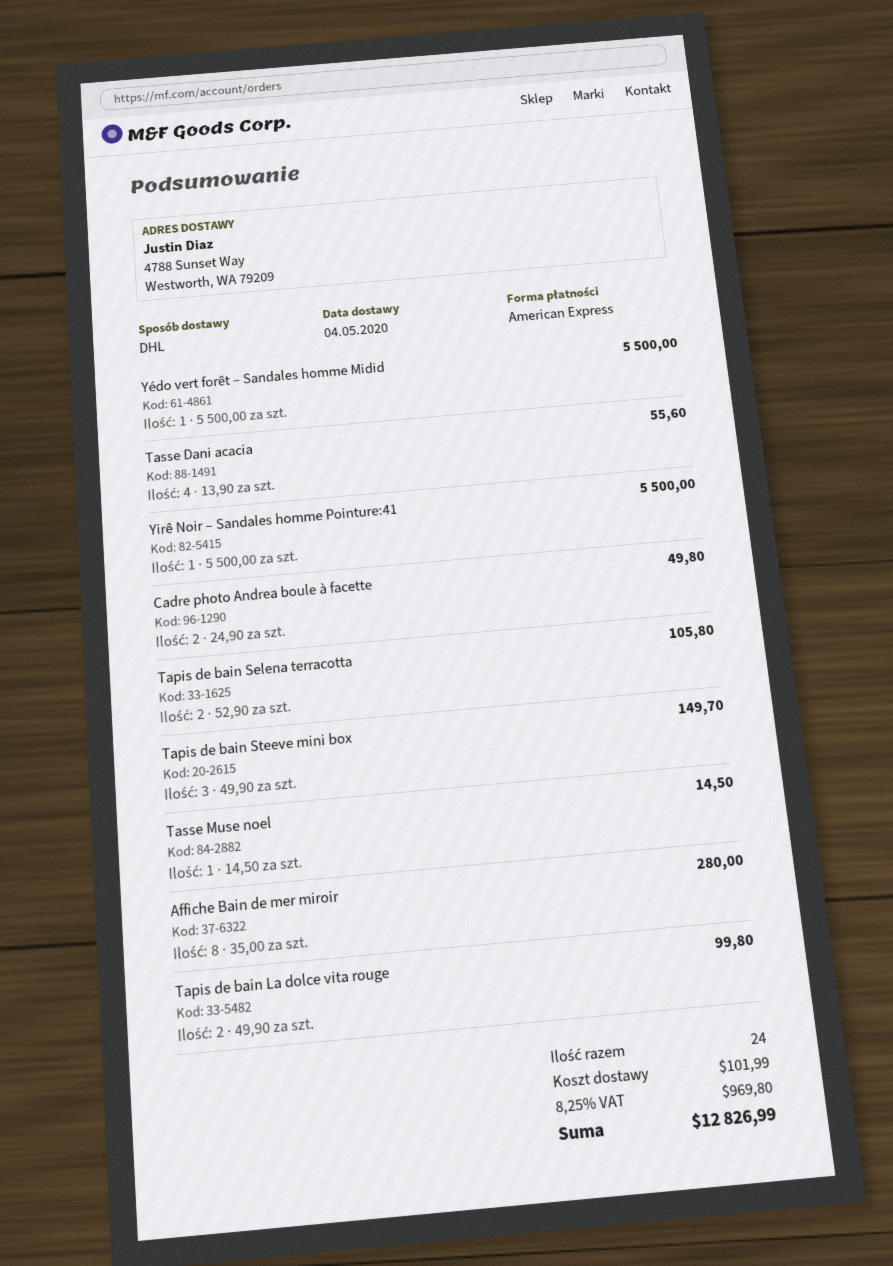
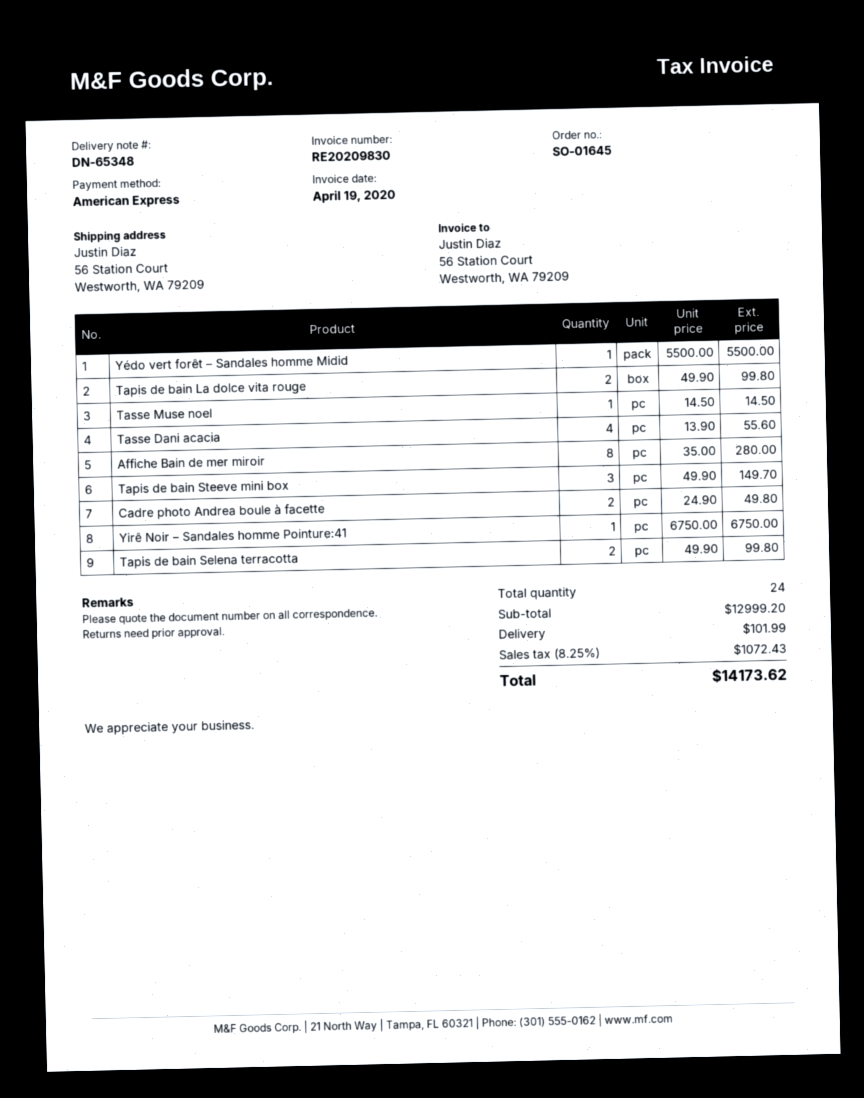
ship to: 4788 Sunset Way, Westworth, WA 79209 -> 56 Station Court, Westworth, WA 79209
Yirê Noir – Sandales homme Pointure:41: 1 x 5500.00 = 5500.00 -> 1 x 6750.00 = 6750.00
Tapis de bain Selena terracotta: 2 x 52.90 = 105.80 -> 2 x 49.90 = 99.80
tax: 8.25% = 969.80 -> 8.25% = 1072.43
total: 12826.99 -> 14173.62

